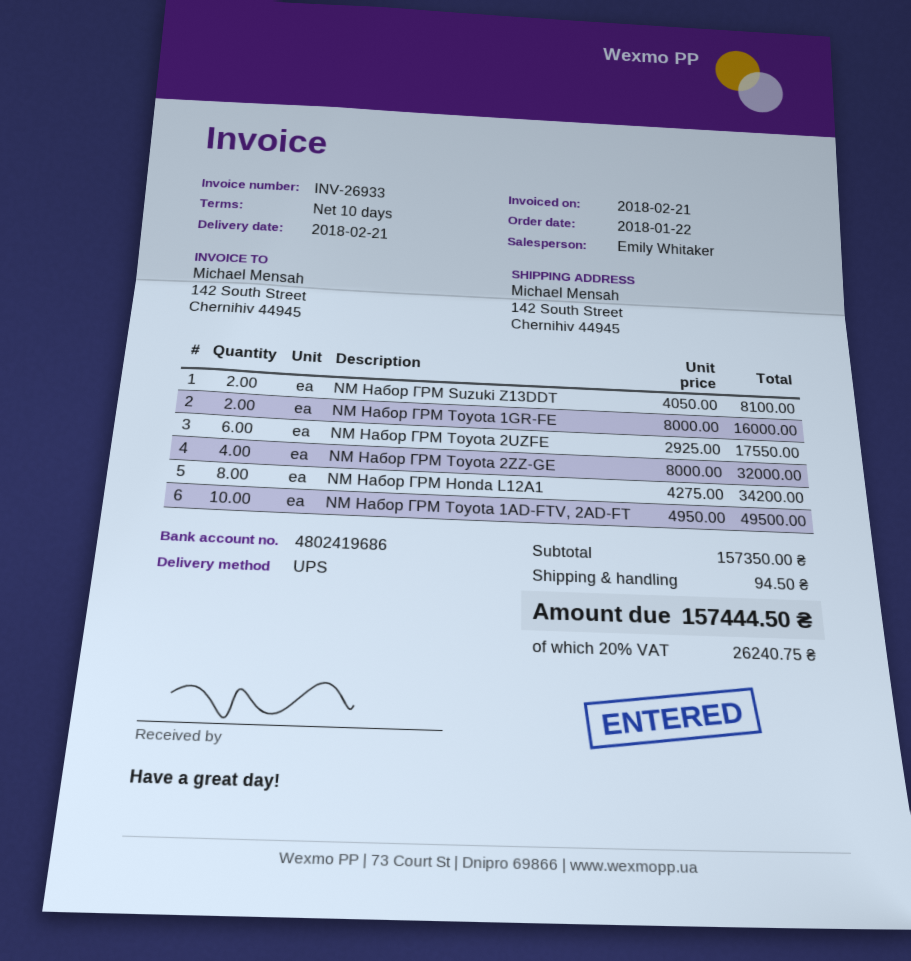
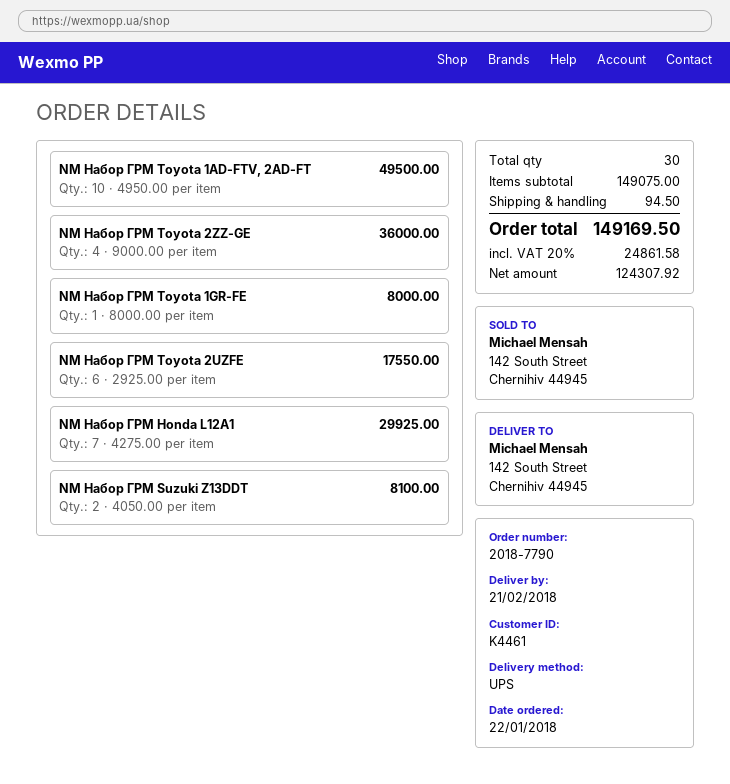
NM Набор ГРМ Toyota 1GR-FE: 2 x 8000.00 = 16000.00 -> 1 x 8000.00 = 8000.00
NM Набор ГРМ Toyota 2ZZ-GE: 4 x 8000.00 = 32000.00 -> 4 x 9000.00 = 36000.00
NM Набор ГРМ Honda L12A1: 8 x 4275.00 = 34200.00 -> 7 x 4275.00 = 29925.00
subtotal: 157350.00 -> 149075.00
tax: 20% = 26240.75 -> 20% = 24861.58
total: 157444.50 -> 149169.50

